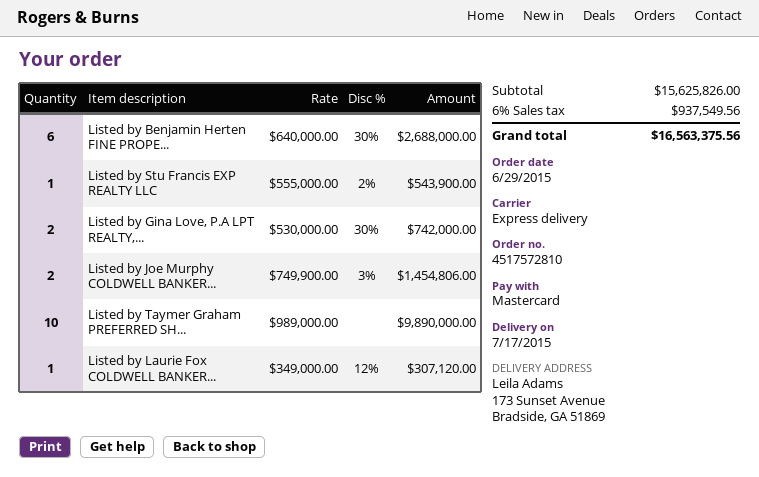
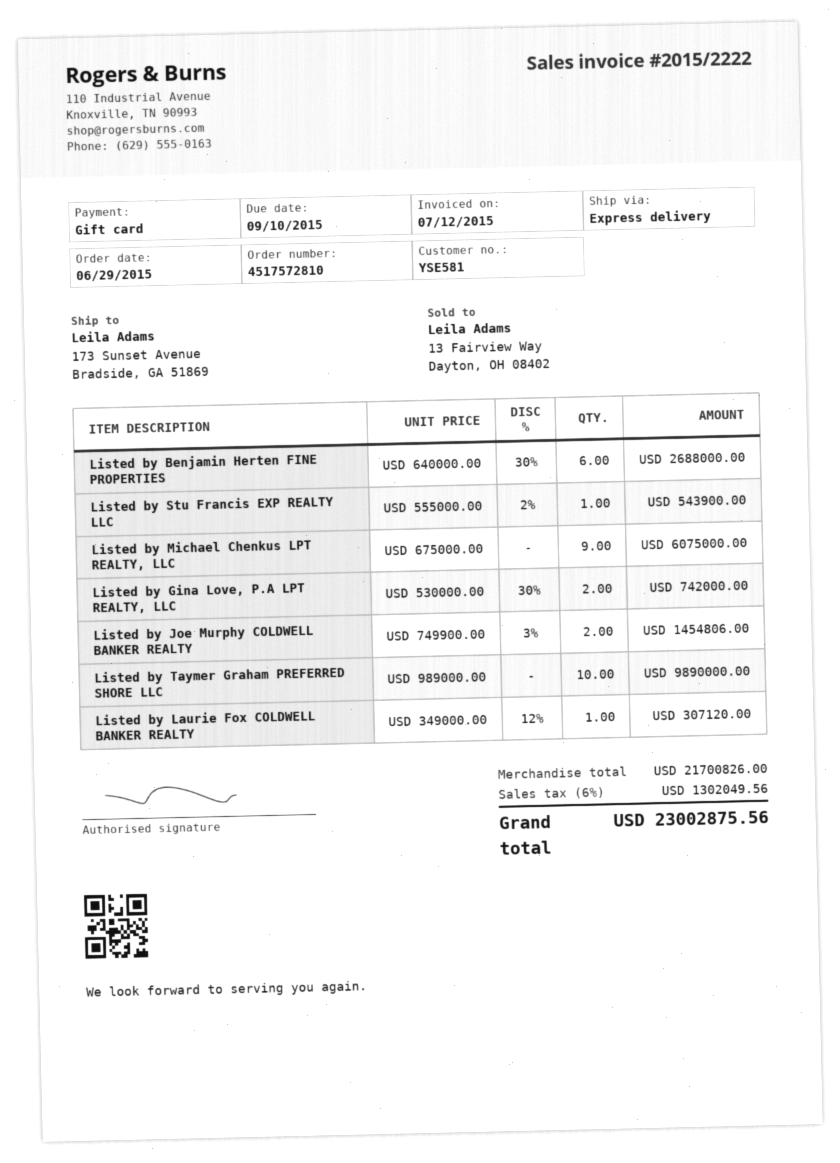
payment method: Mastercard -> gift card
Listed by Michael Chenkus LPT REALTY, LLC: none -> 9 x 675000.00 = 6075000.00
subtotal: 15625826.00 -> 21700826.00
tax: 6% = 937549.56 -> 6% = 1302049.56
total: 16563375.56 -> 23002875.56

